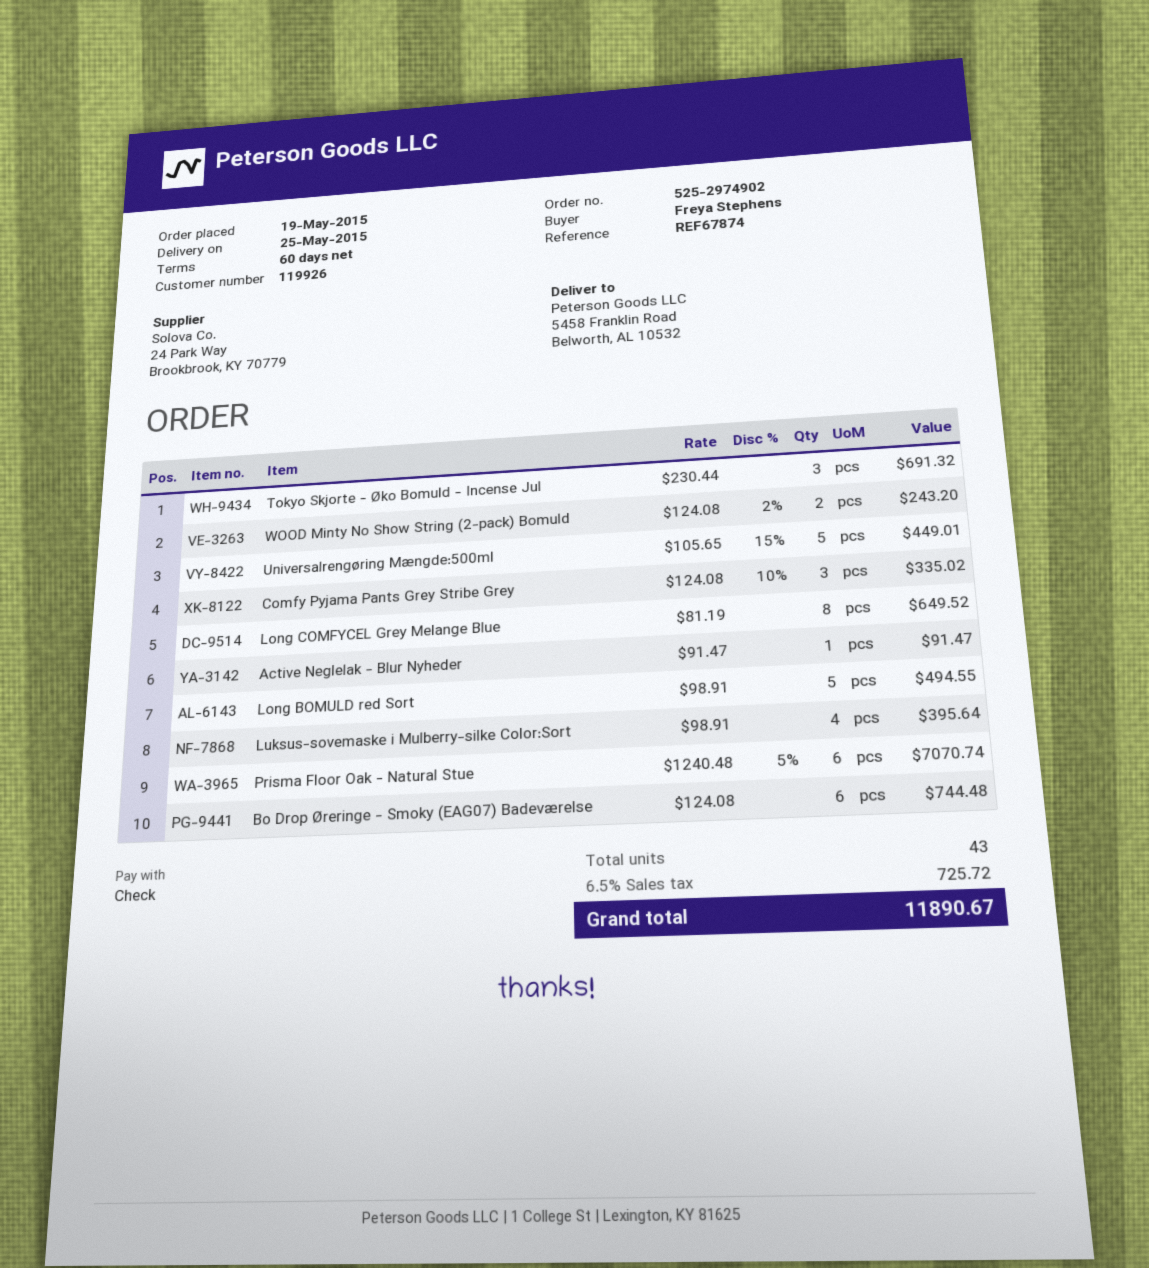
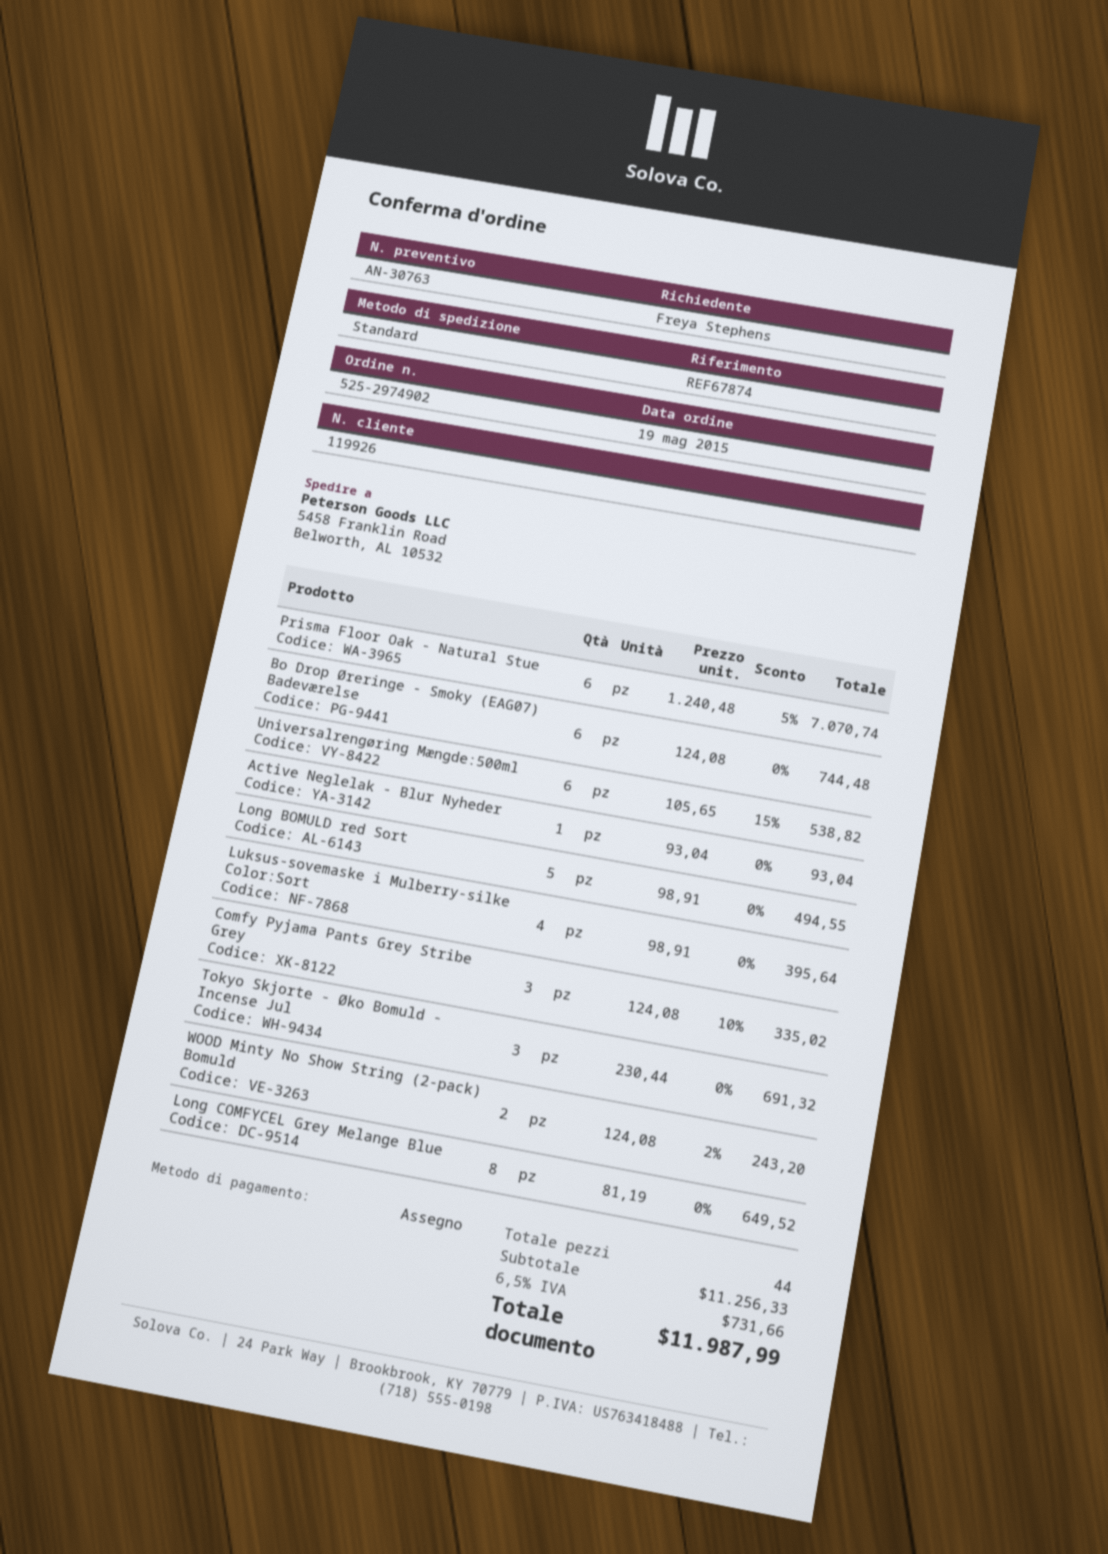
Universalrengøring Mængde:500ml: 5 x 105.65 - 15% = 449.01 -> 6 x 105.65 - 15% = 538.82
Active Neglelak - Blur Nyheder: 1 x 91.47 = 91.47 -> 1 x 93.04 = 93.04
total quantity: 43 -> 44
tax: 6.5% = 725.72 -> 6.5% = 731.66
total: 11890.67 -> 11987.99

